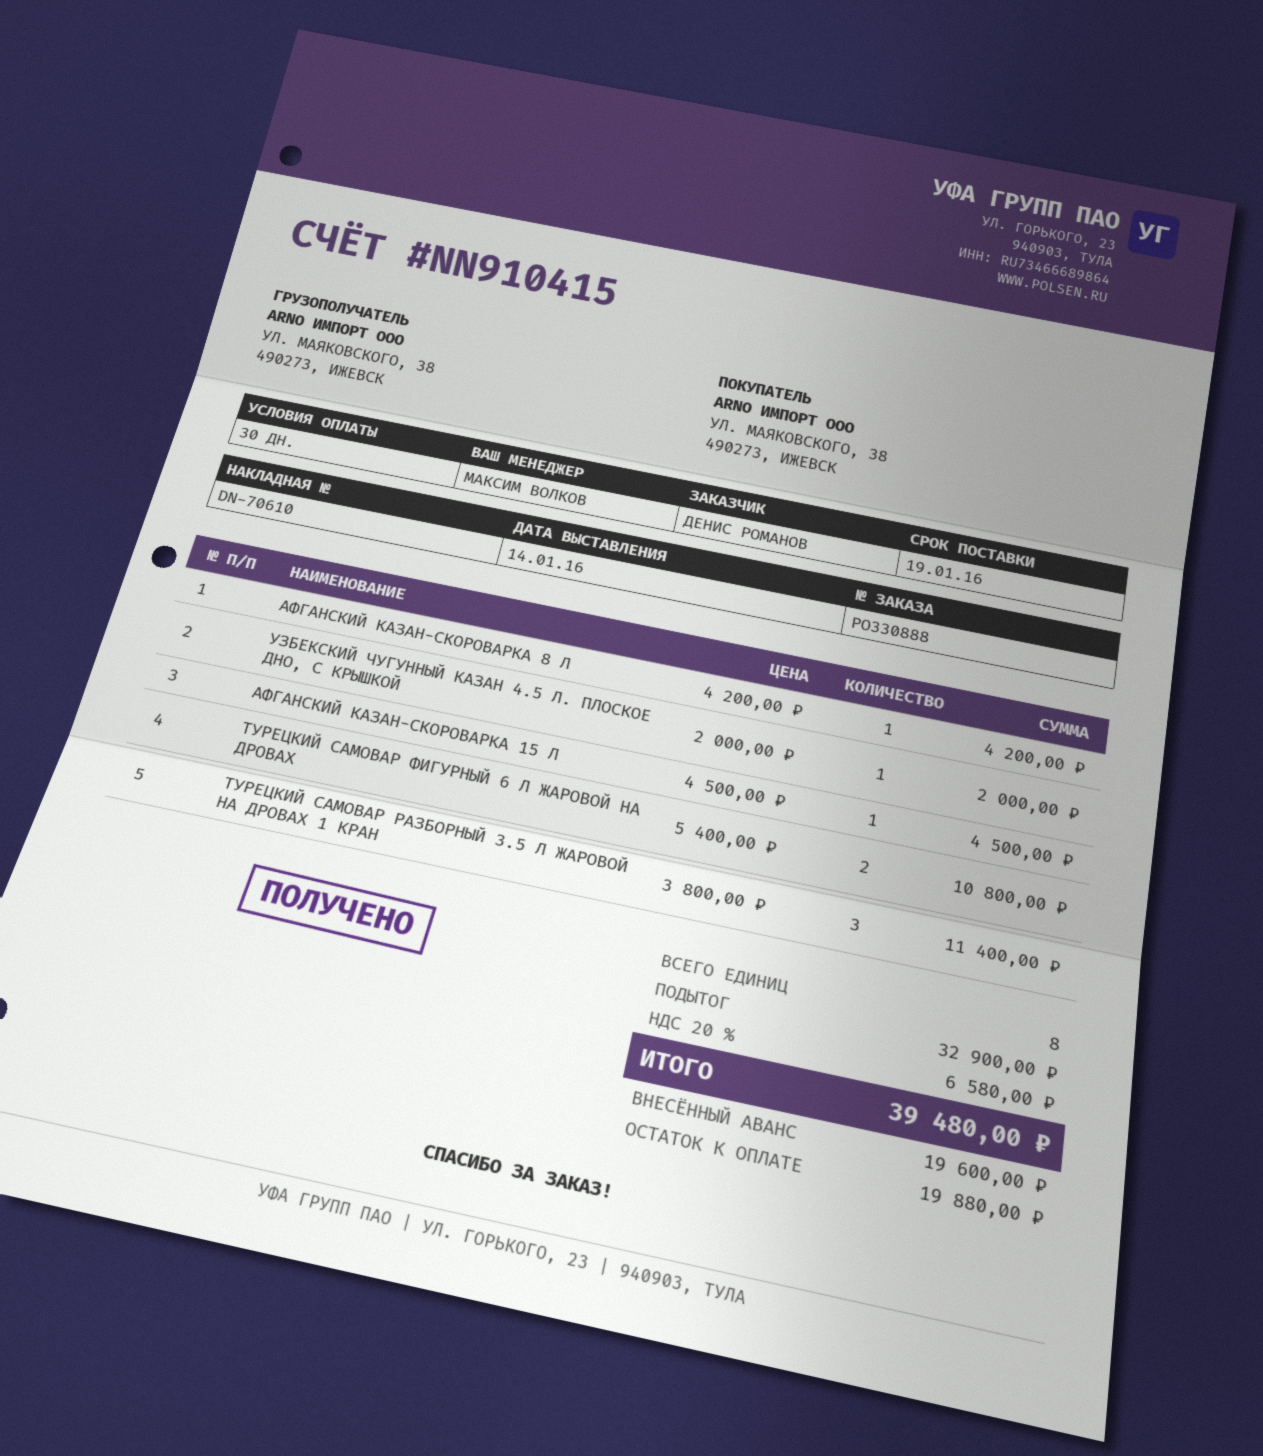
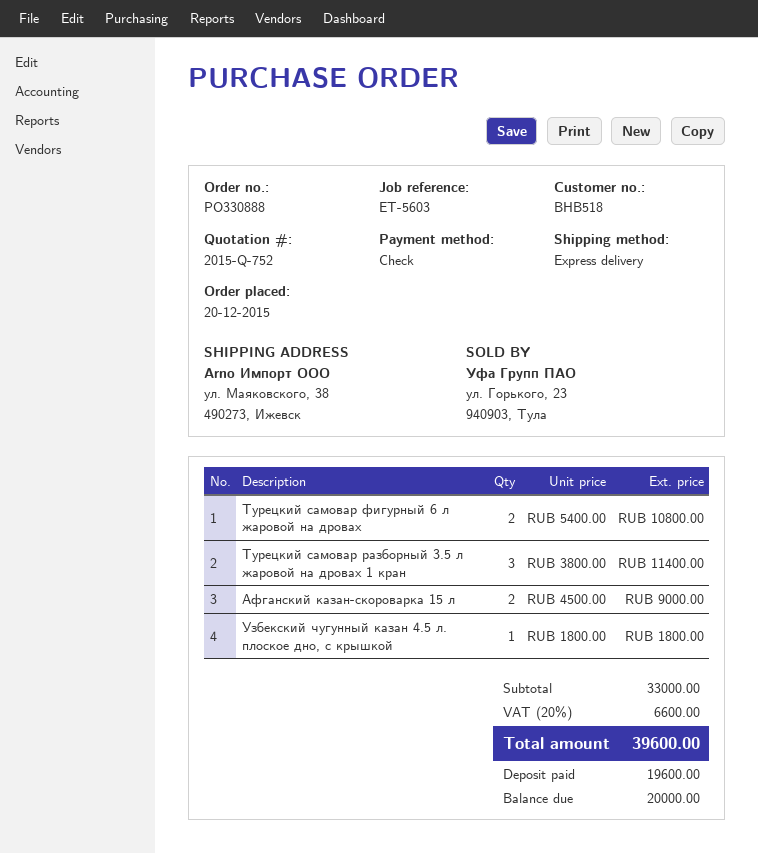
АФГАНСКИЙ КАЗАН-СКОРОВАРКА 8 Л: 1 x 4200.00 = 4200.00 -> none
УЗБЕКСКИЙ ЧУГУННЫЙ КАЗАН 4.5 Л. ПЛОСКОЕ ДНО, С КРЫШКОЙ: 1 x 2000.00 = 2000.00 -> 1 x 1800.00 = 1800.00
АФГАНСКИЙ КАЗАН-СКОРОВАРКА 15 Л: 1 x 4500.00 = 4500.00 -> 2 x 4500.00 = 9000.00
subtotal: 32900.00 -> 33000.00
tax: 20% = 6580.00 -> 20% = 6600.00
total: 39480.00 -> 39600.00
balance: 19880.00 -> 20000.00

